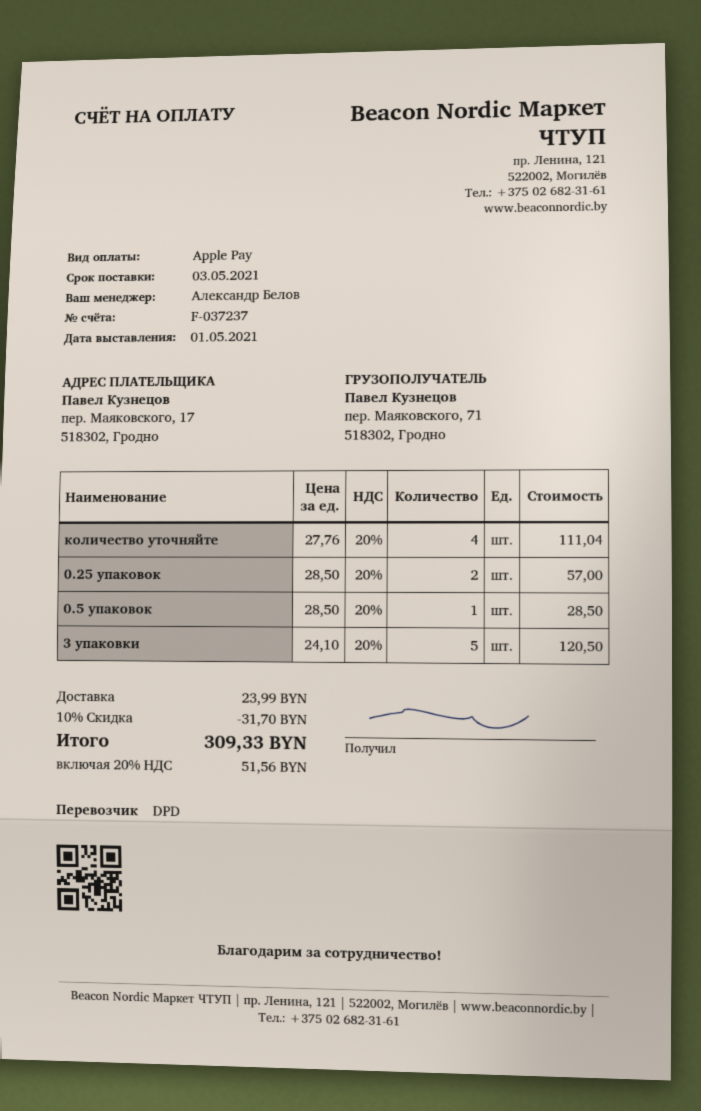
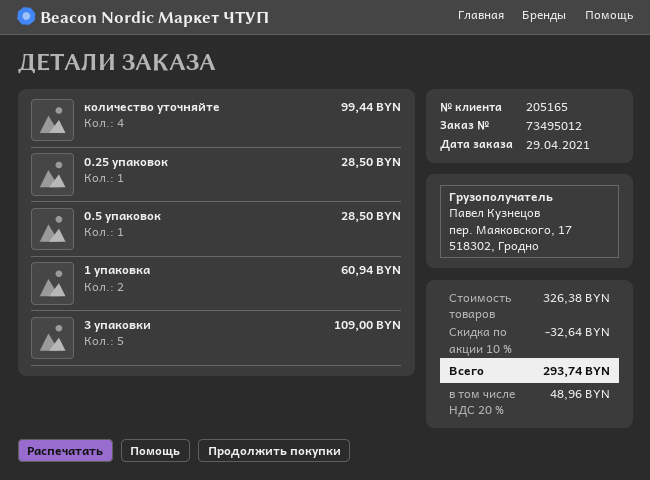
ship to: пер. Маяковского, 71, 518302, Гродно -> пер. Маяковского, 17, 518302, Гродно
количество уточняйте: 4 for 111.04 -> 4 for 99.44
0.25 упаковок: 2 for 57.00 -> 1 for 28.50
3 упаковки: 5 for 120.50 -> 5 for 109.00
1 упаковка: none -> 2 for 60.94
discount: 10% = 31.70 -> 10% = 32.64
shipping: 23.99 -> none
tax: 20% = 51.56 -> 20% = 48.96
total: 309.33 -> 293.74

